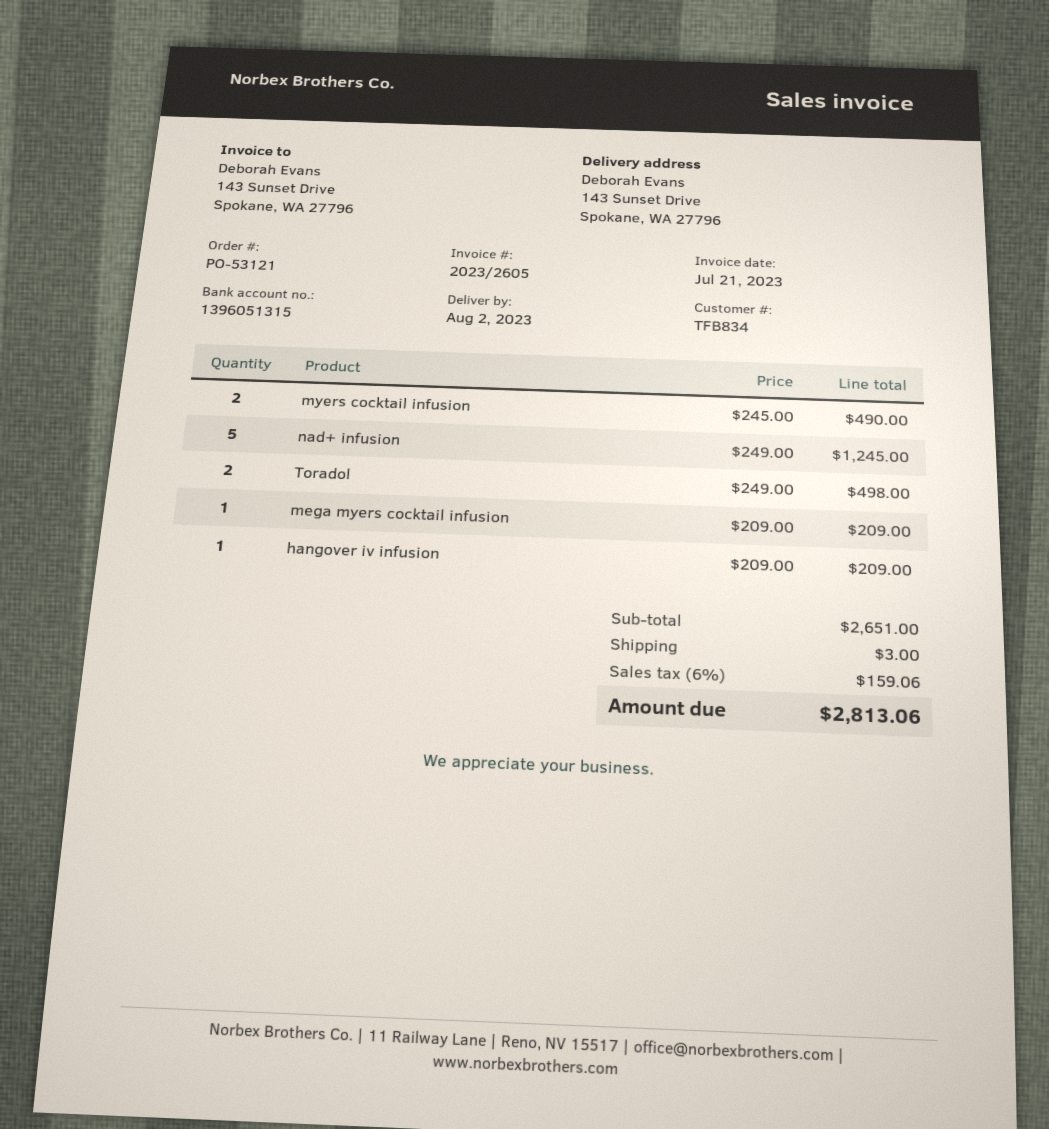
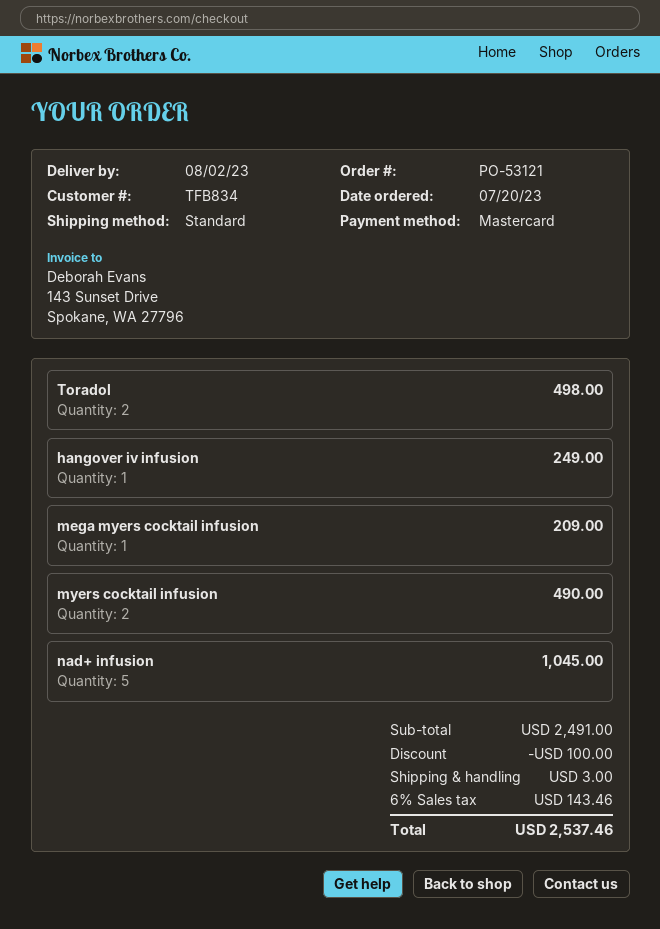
nad+ infusion: 5 for 1245.00 -> 5 for 1045.00
hangover iv infusion: 1 for 209.00 -> 1 for 249.00
subtotal: 2651.00 -> 2491.00
discount: none -> 100.00
tax: 6% = 159.06 -> 6% = 143.46
total: 2813.06 -> 2537.46

